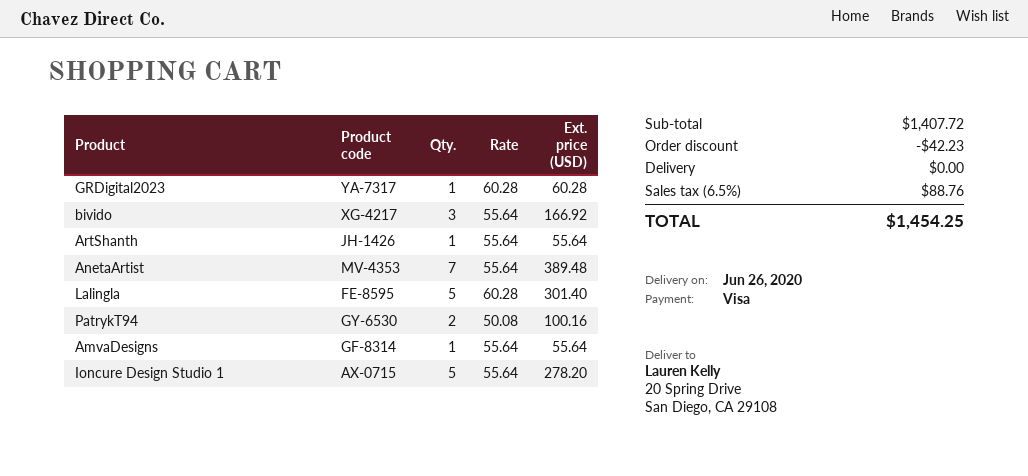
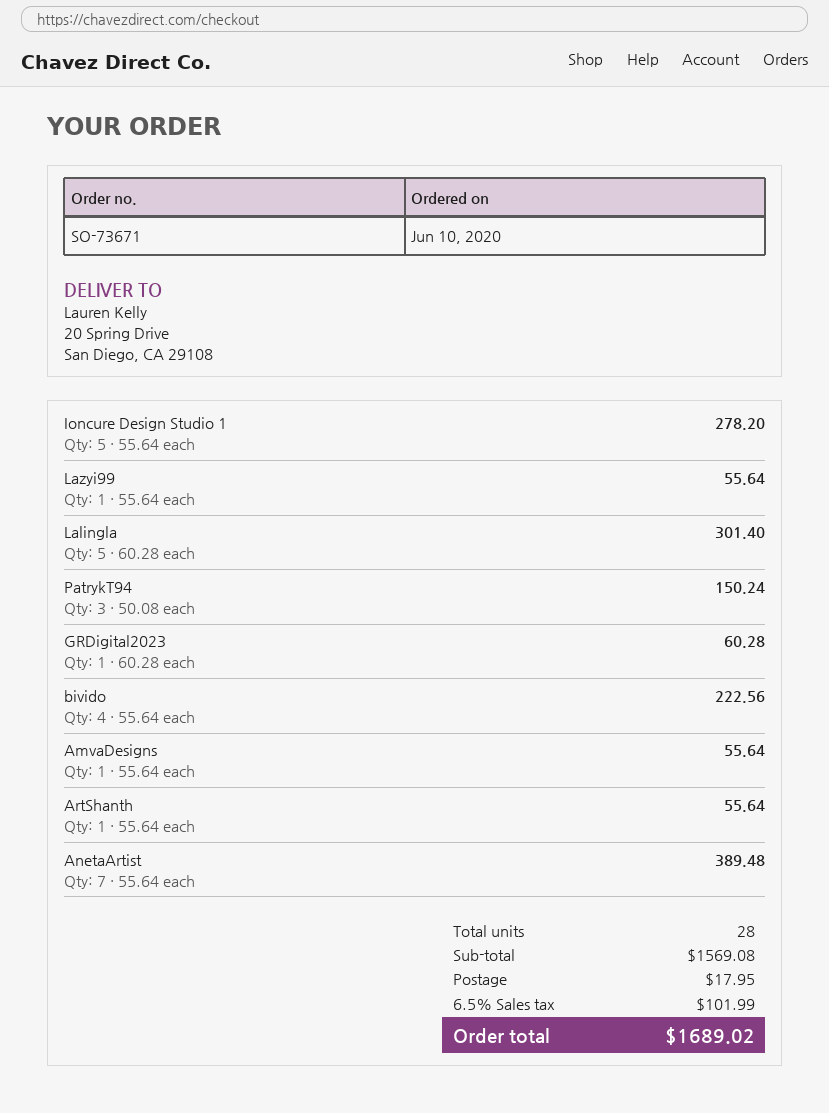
bivido: 3 x 55.64 = 166.92 -> 4 x 55.64 = 222.56
PatrykT94: 2 x 50.08 = 100.16 -> 3 x 50.08 = 150.24
Lazyi99: none -> 1 x 55.64 = 55.64
subtotal: 1407.72 -> 1569.08
discount: 42.23 -> none
shipping: 0.00 -> 17.95
tax: 6.5% = 88.76 -> 6.5% = 101.99
total: 1454.25 -> 1689.02

